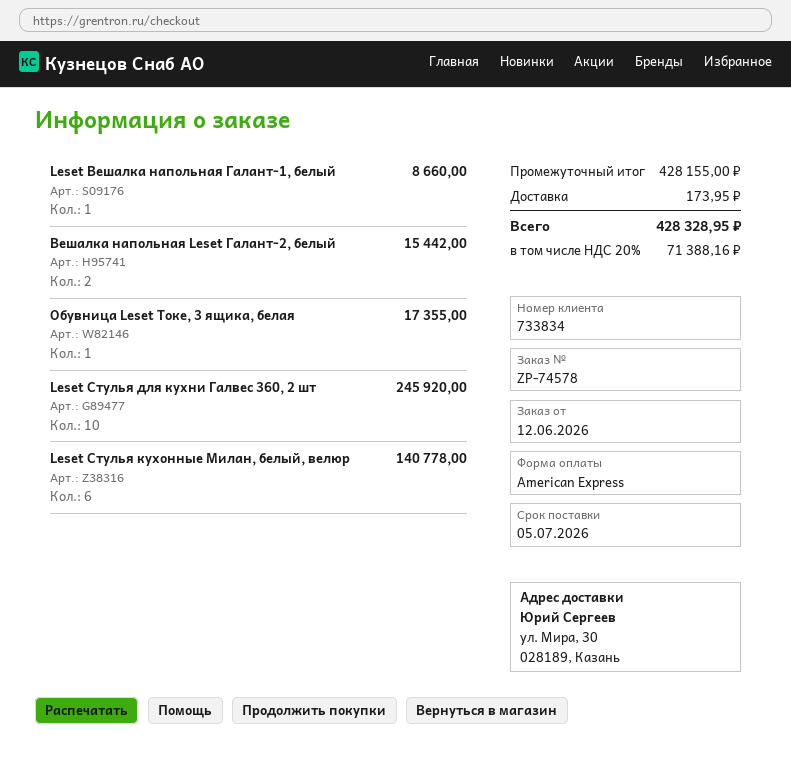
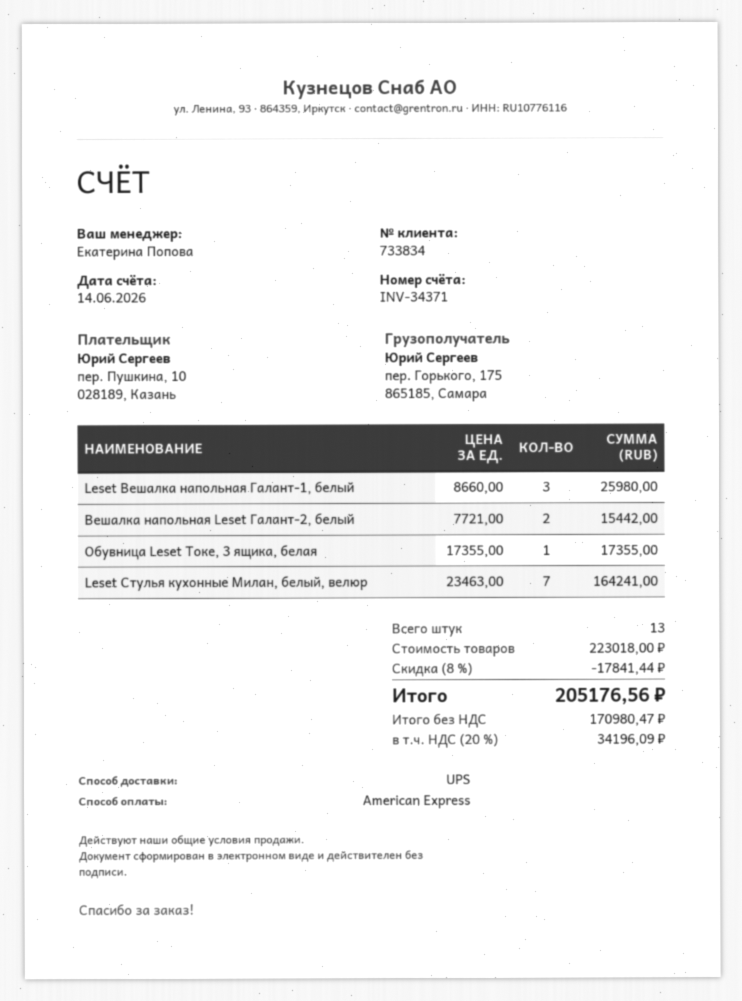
ship to: ул. Мира, 30, 028189, Казань -> пер. Горького, 175, 865185, Самара
Leset Вешалка напольная Галант-1, белый: 1 for 8660.00 -> 3 for 25980.00
Leset Стулья для кухни Галвес 360, 2 шт: 10 for 245920.00 -> none
Leset Стулья кухонные Милан, белый, велюр: 6 for 140778.00 -> 7 for 164241.00
subtotal: 428155.00 -> 223018.00
discount: none -> 8% = 17841.44
shipping: 173.95 -> none
tax: 20% = 71388.16 -> 20% = 34196.09
total: 428328.95 -> 205176.56

